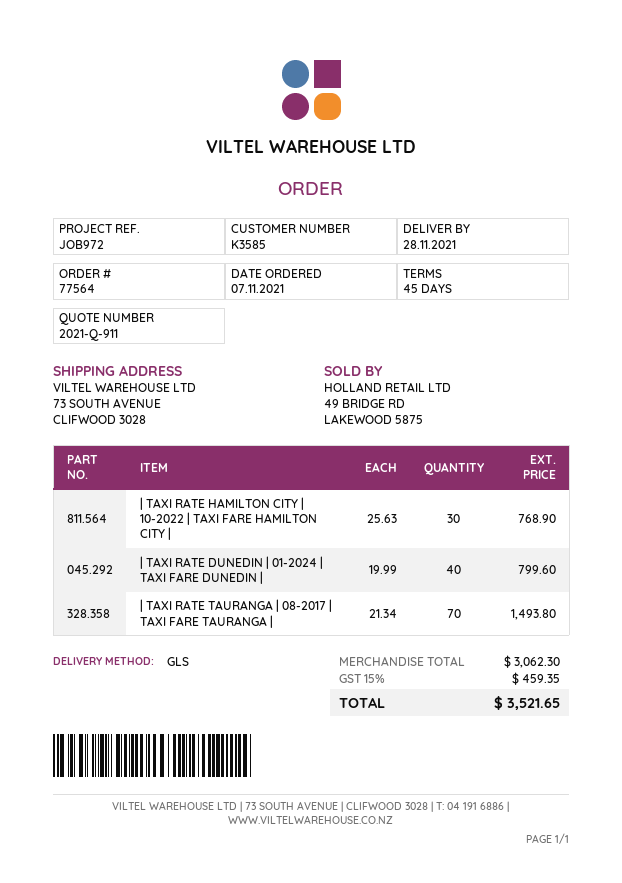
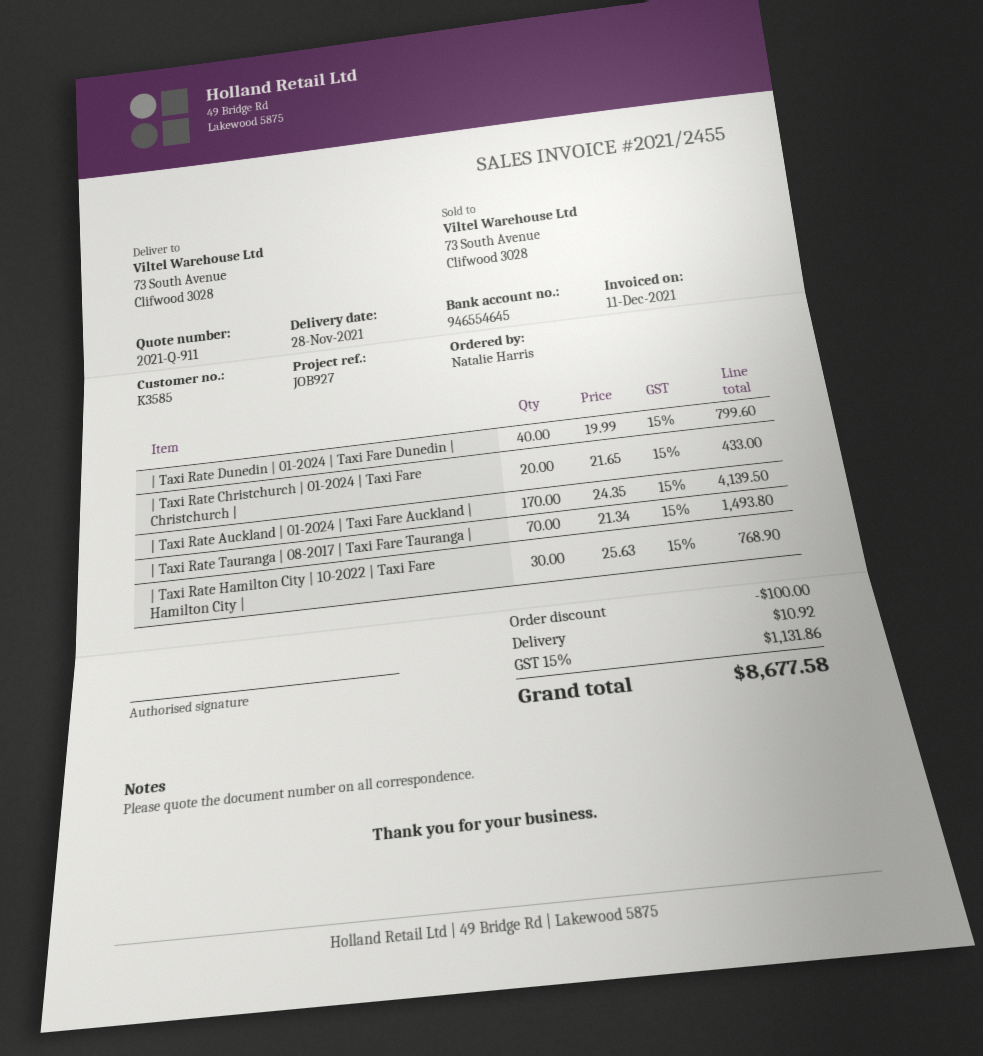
reference: JOB972 -> JOB927
| Taxi Rate Christchurch | 01-2024 | Taxi Fare Christchurch |: none -> 20 x 21.65 = 433.00
| Taxi Rate Auckland | 01-2024 | Taxi Fare Auckland |: none -> 170 x 24.35 = 4139.50
discount: none -> 100.00
shipping: none -> 10.92
tax: 15% = 459.35 -> 15% = 1131.86
total: 3521.65 -> 8677.58

